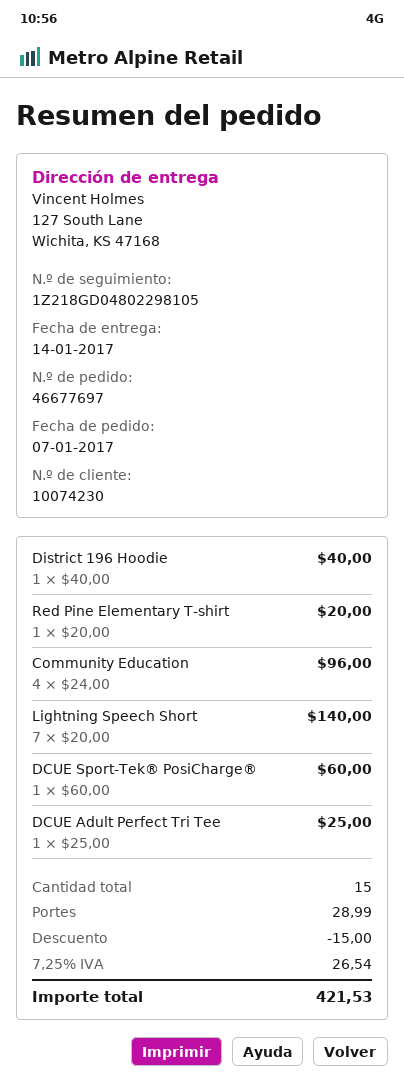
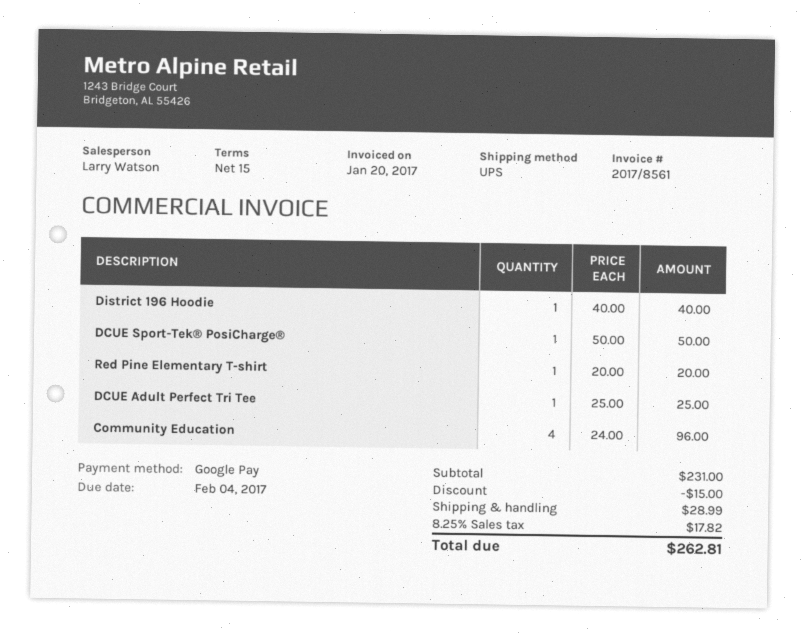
Lightning Speech Short: 7 x 20.00 = 140.00 -> none
DCUE Sport-Tek® PosiCharge®: 1 x 60.00 = 60.00 -> 1 x 50.00 = 50.00
tax: 7.25% = 26.54 -> 8.25% = 17.82
total: 421.53 -> 262.81

